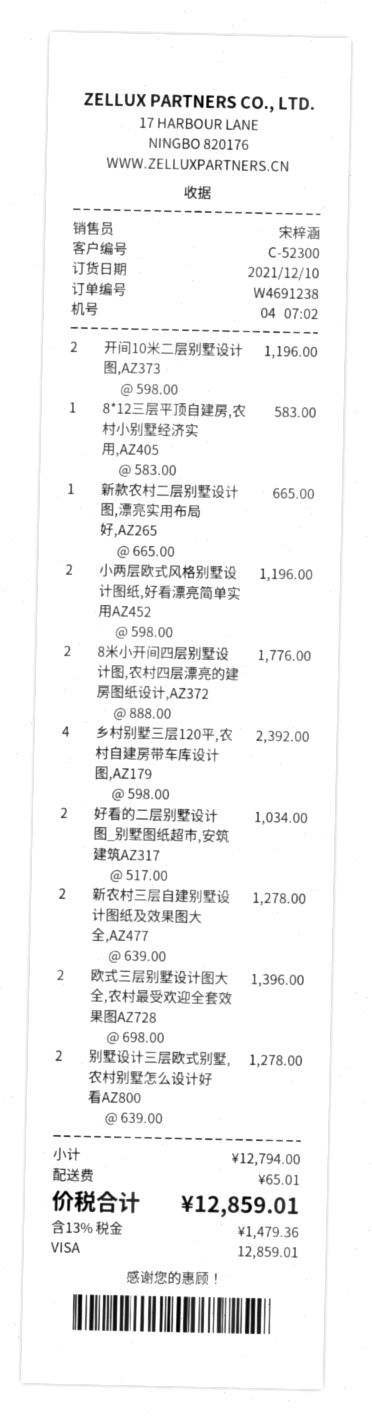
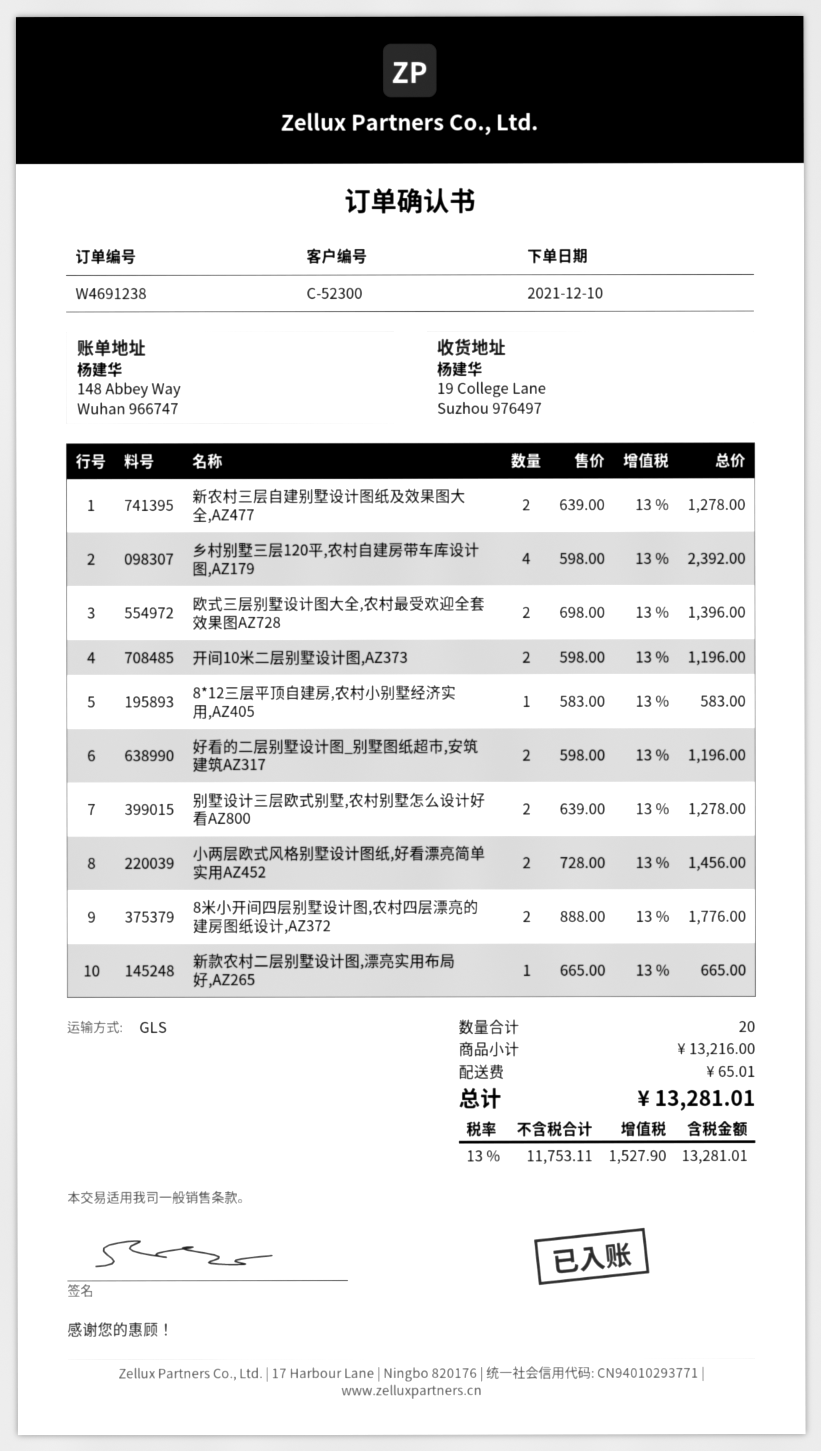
小两层欧式风格别墅设计图纸,好看漂亮简单实用AZ452: 2 x 598.00 = 1196.00 -> 2 x 728.00 = 1456.00
好看的二层别墅设计图_别墅图纸超市,安筑建筑AZ317: 2 x 517.00 = 1034.00 -> 2 x 598.00 = 1196.00
subtotal: 12794.00 -> 13216.00
tax: 13% = 1479.36 -> 13% = 1527.90
total: 12859.01 -> 13281.01

